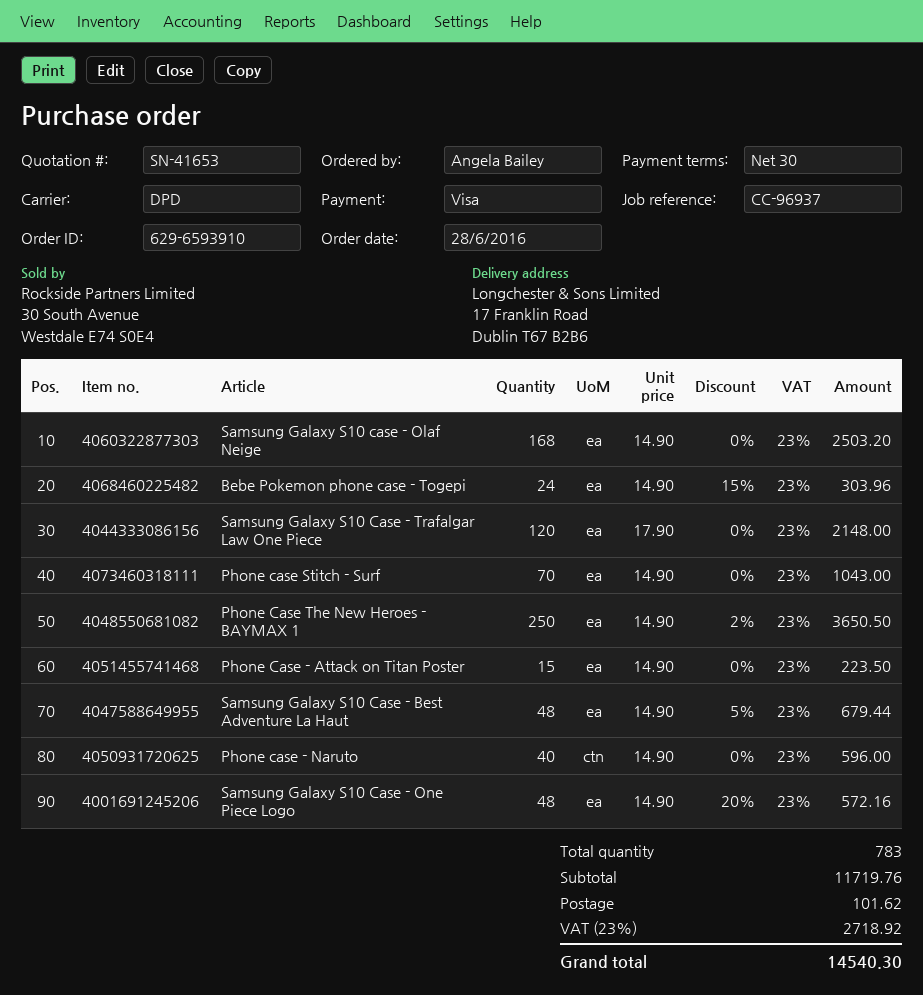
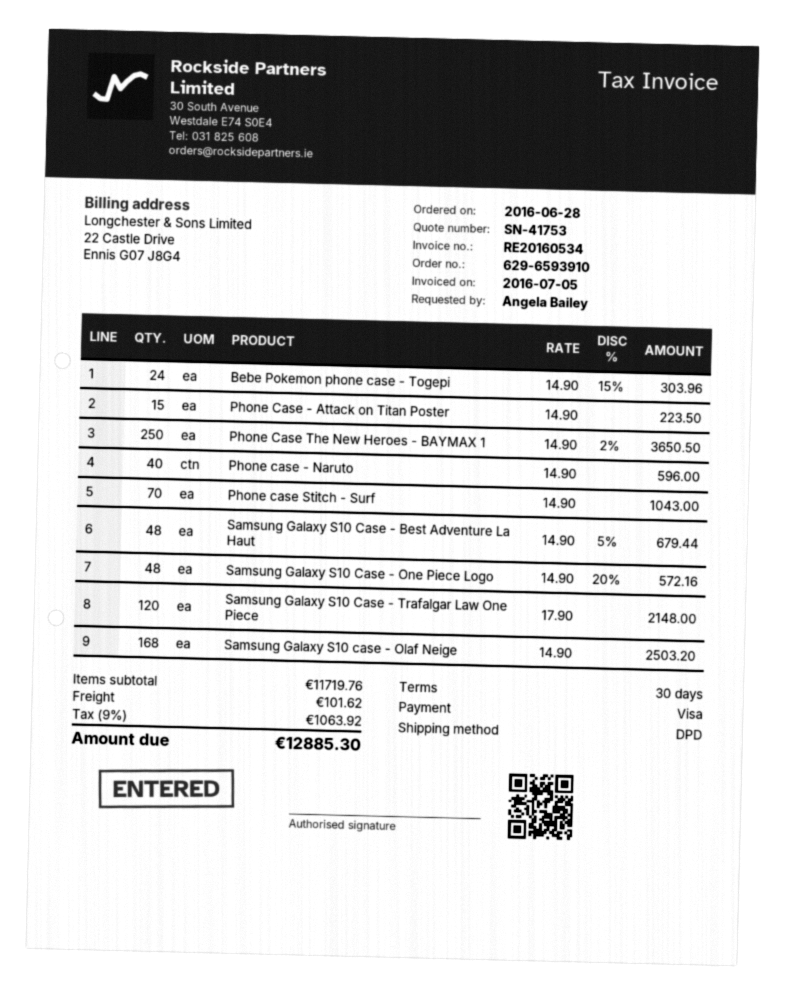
quote number: SN-41653 -> SN-41753
tax: 23% = 2718.92 -> 9% = 1063.92
total: 14540.30 -> 12885.30

